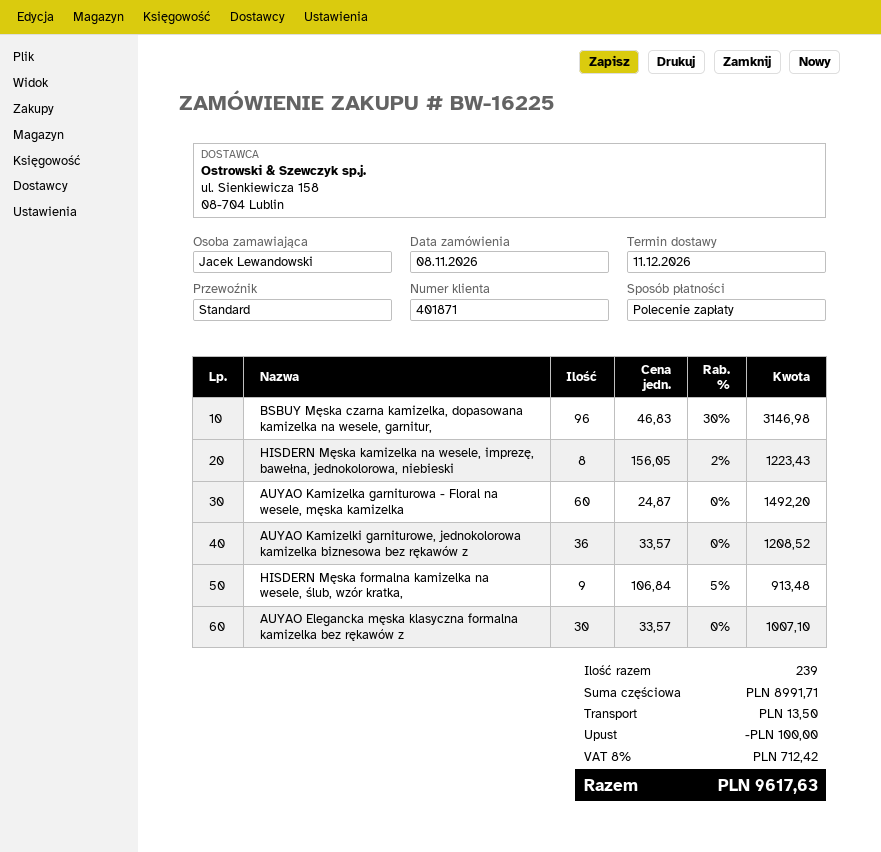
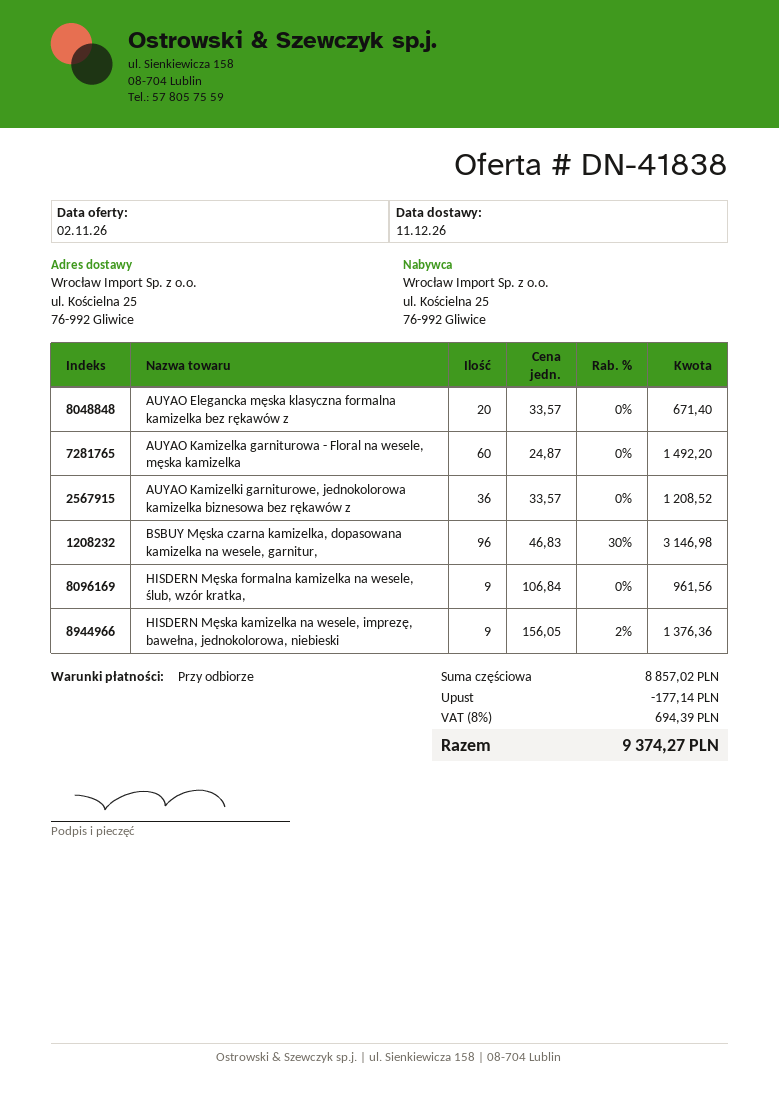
HISDERN Męska kamizelka na wesele, imprezę, bawełna, jednokolorowa, niebieski: 8 x 156.05 - 2% = 1223.43 -> 9 x 156.05 - 2% = 1376.36
HISDERN Męska formalna kamizelka na wesele, ślub, wzór kratka,: 9 x 106.84 - 5% = 913.48 -> 9 x 106.84 = 961.56
AUYAO Elegancka męska klasyczna formalna kamizelka bez rękawów z: 30 x 33.57 = 1007.10 -> 20 x 33.57 = 671.40
subtotal: 8991.71 -> 8857.02
discount: 100.00 -> 177.14
shipping: 13.50 -> none
tax: 8% = 712.42 -> 8% = 694.39
total: 9617.63 -> 9374.27

